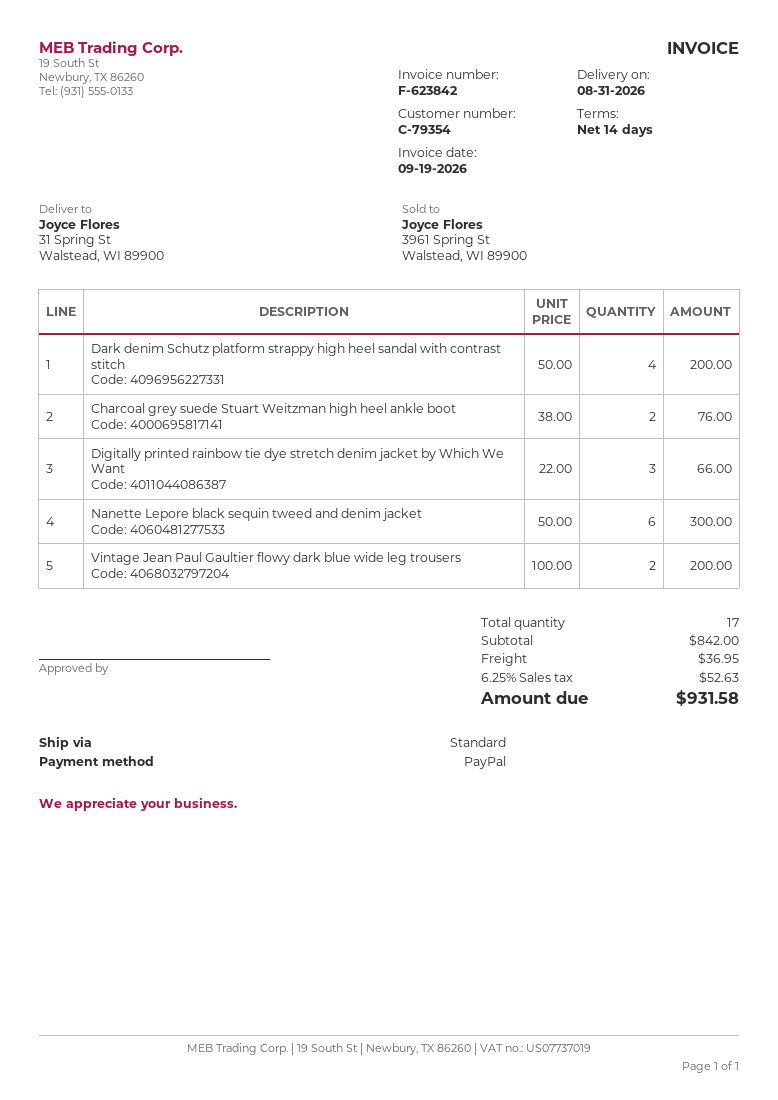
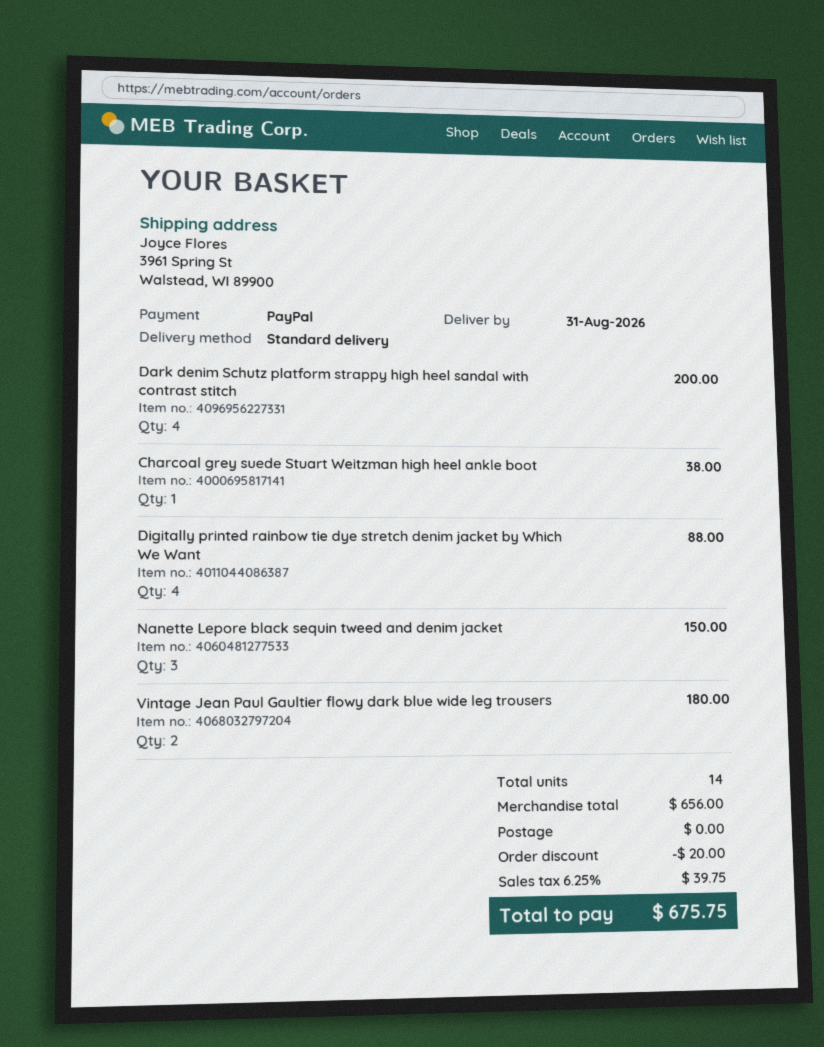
ship to: 31 Spring St, Walstead, WI 89900 -> 3961 Spring St, Walstead, WI 89900
Charcoal grey suede Stuart Weitzman high heel ankle boot: 2 for 76.00 -> 1 for 38.00
Digitally printed rainbow tie dye stretch denim jacket by Which We Want: 3 for 66.00 -> 4 for 88.00
Nanette Lepore black sequin tweed and denim jacket: 6 for 300.00 -> 3 for 150.00
Vintage Jean Paul Gaultier flowy dark blue wide leg trousers: 2 for 200.00 -> 2 for 180.00
total quantity: 17 -> 14
subtotal: 842.00 -> 656.00
discount: none -> 20.00
shipping: 36.95 -> 0.00
tax: 6.25% = 52.63 -> 6.25% = 39.75
total: 931.58 -> 675.75

